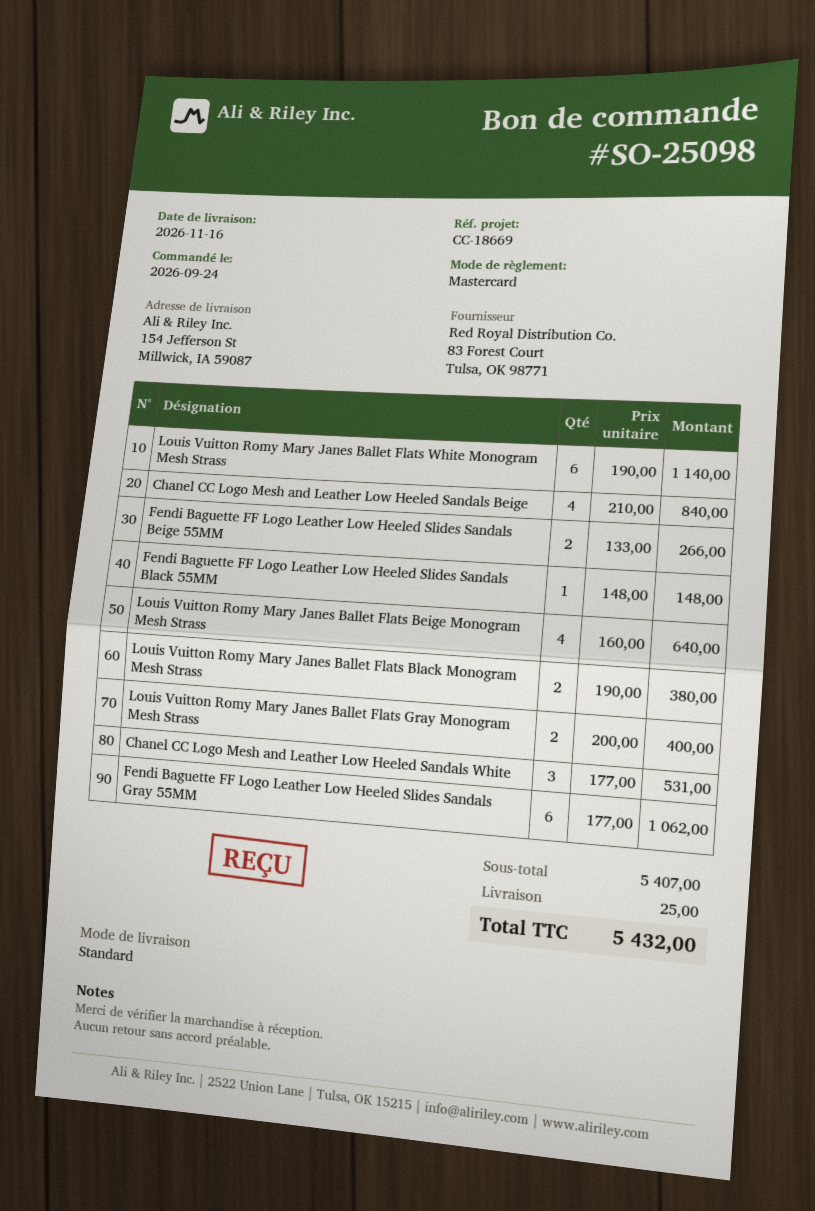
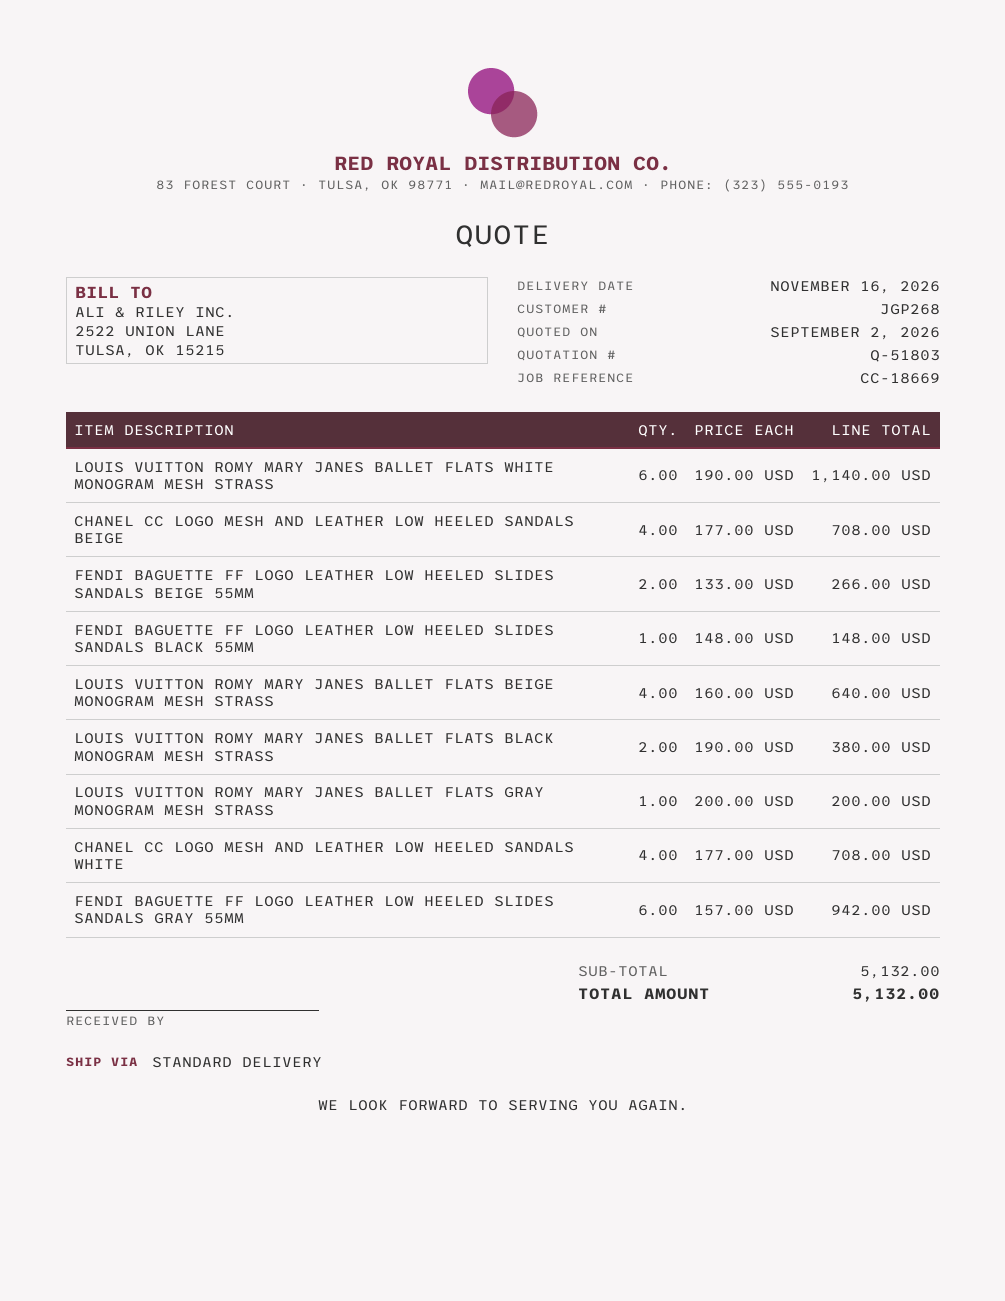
Chanel CC Logo Mesh and Leather Low Heeled Sandals Beige: 4 x 210.00 = 840.00 -> 4 x 177.00 = 708.00
Louis Vuitton Romy Mary Janes Ballet Flats Gray Monogram Mesh Strass: 2 x 200.00 = 400.00 -> 1 x 200.00 = 200.00
Chanel CC Logo Mesh and Leather Low Heeled Sandals White: 3 x 177.00 = 531.00 -> 4 x 177.00 = 708.00
Fendi Baguette FF Logo Leather Low Heeled Slides Sandals Gray 55MM: 6 x 177.00 = 1062.00 -> 6 x 157.00 = 942.00
subtotal: 5407.00 -> 5132.00
shipping: 25.00 -> none
total: 5432.00 -> 5132.00

